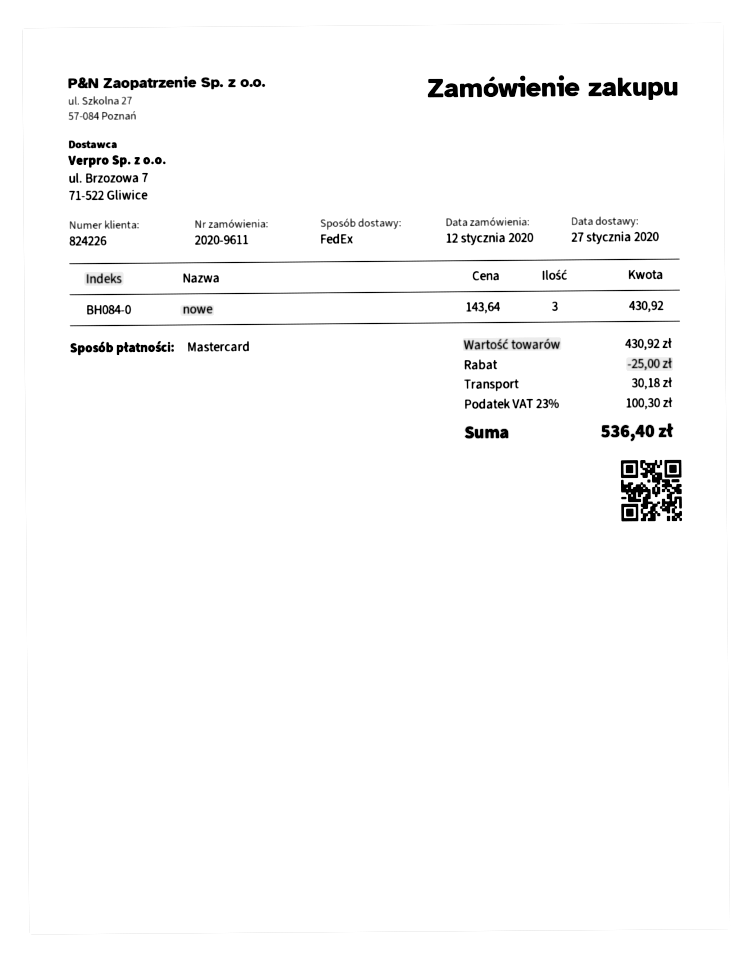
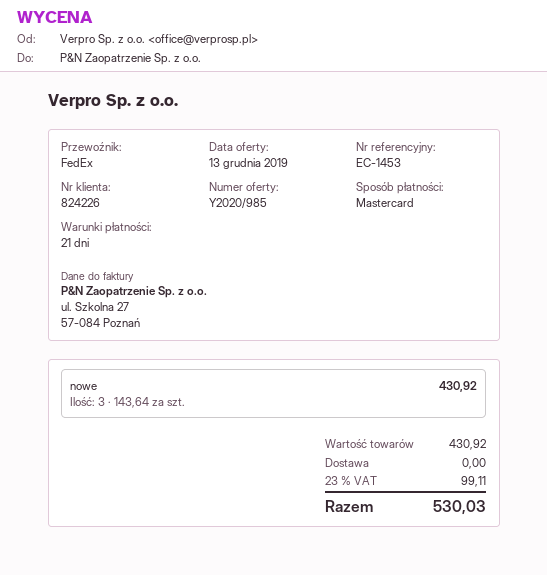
discount: 25.00 -> none
shipping: 30.18 -> 0.00
tax: 23% = 100.30 -> 23% = 99.11
total: 536.40 -> 530.03

